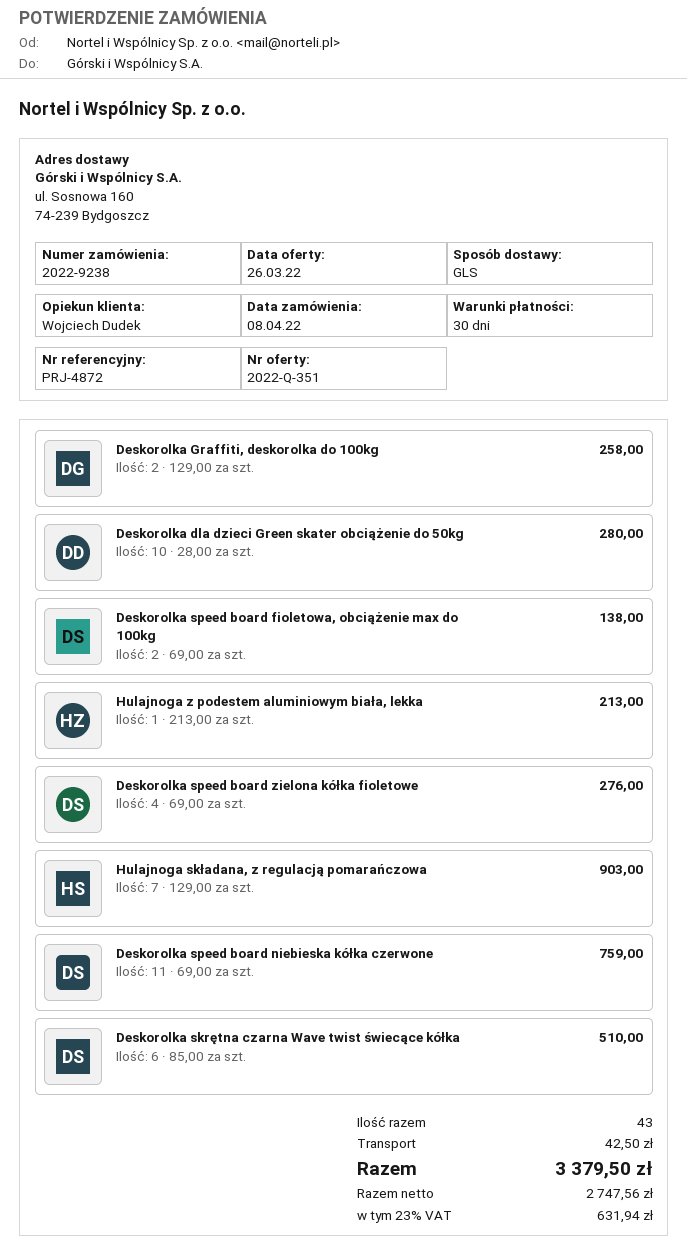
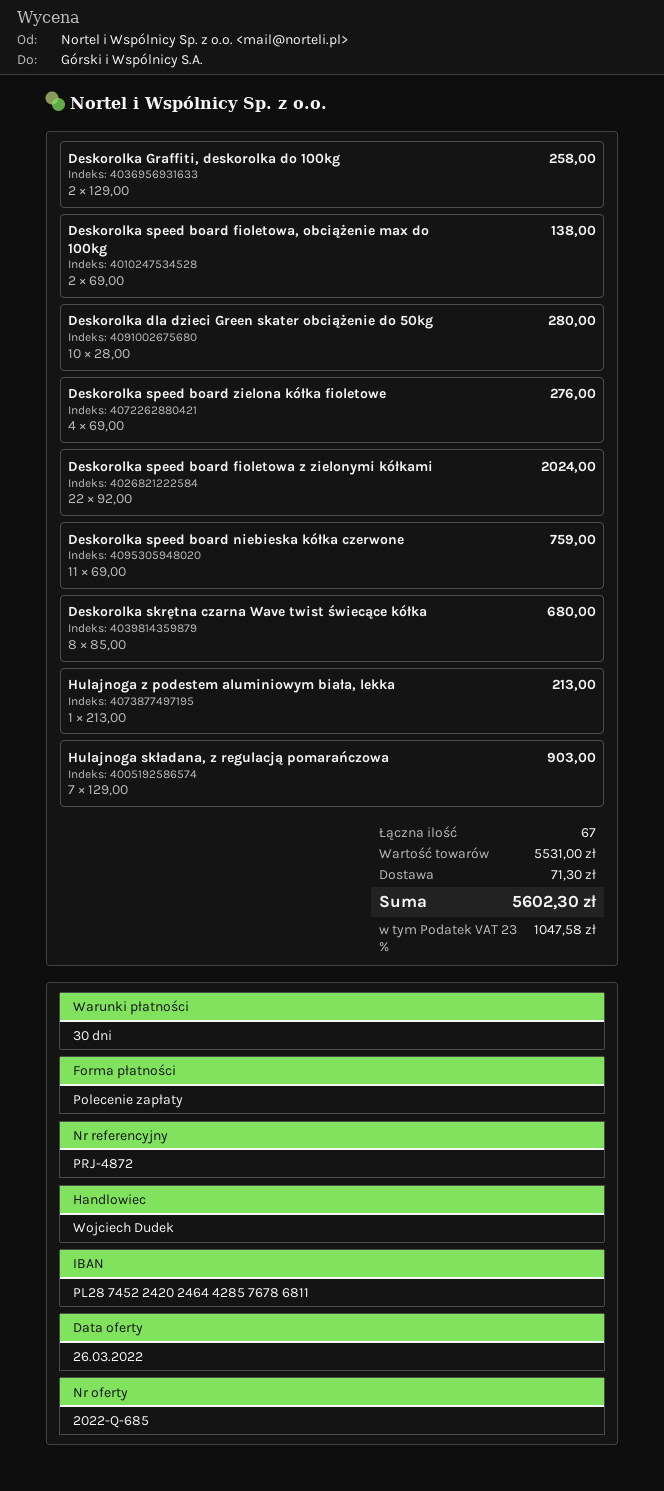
quote number: 2022-Q-351 -> 2022-Q-685
Deskorolka skrętna czarna Wave twist świecące kółka: 6 x 85.00 = 510.00 -> 8 x 85.00 = 680.00
Deskorolka speed board fioletowa z zielonymi kółkami: none -> 22 x 92.00 = 2024.00
total quantity: 43 -> 67
shipping: 42.50 -> 71.30
tax: 23% = 631.94 -> 23% = 1047.58
total: 3379.50 -> 5602.30

